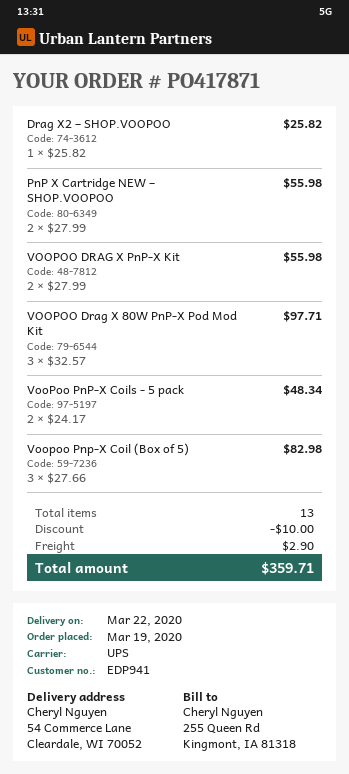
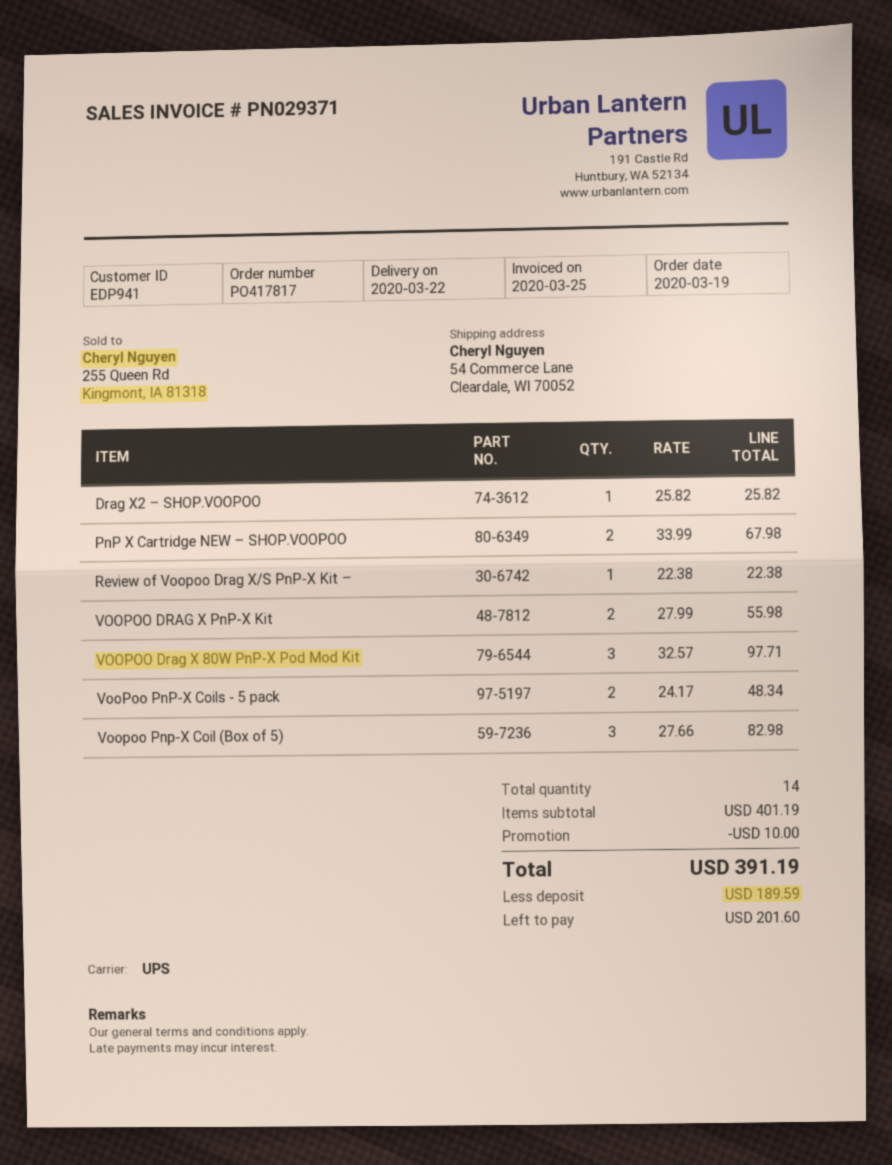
order number: PO417871 -> PO417817
PnP X Cartridge NEW – SHOP.VOOPOO: 2 x 27.99 = 55.98 -> 2 x 33.99 = 67.98
Review of Voopoo Drag X/S PnP-X Kit –: none -> 1 x 22.38 = 22.38
total quantity: 13 -> 14
shipping: 2.90 -> none
total: 359.71 -> 391.19

